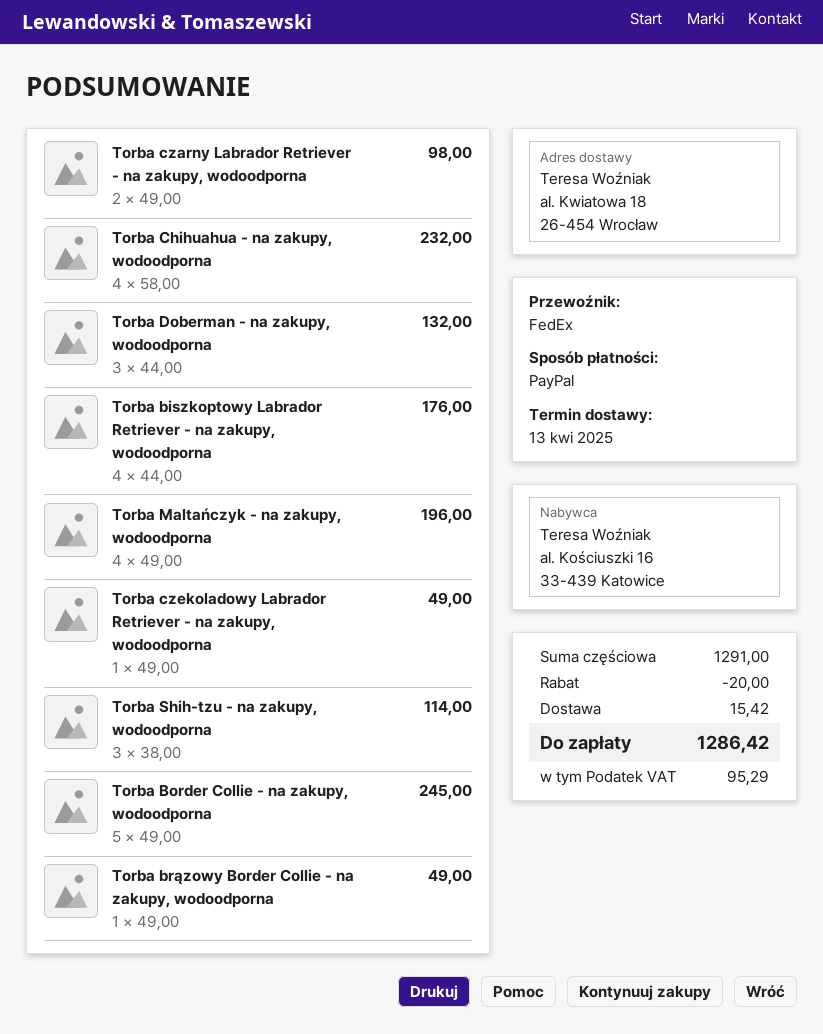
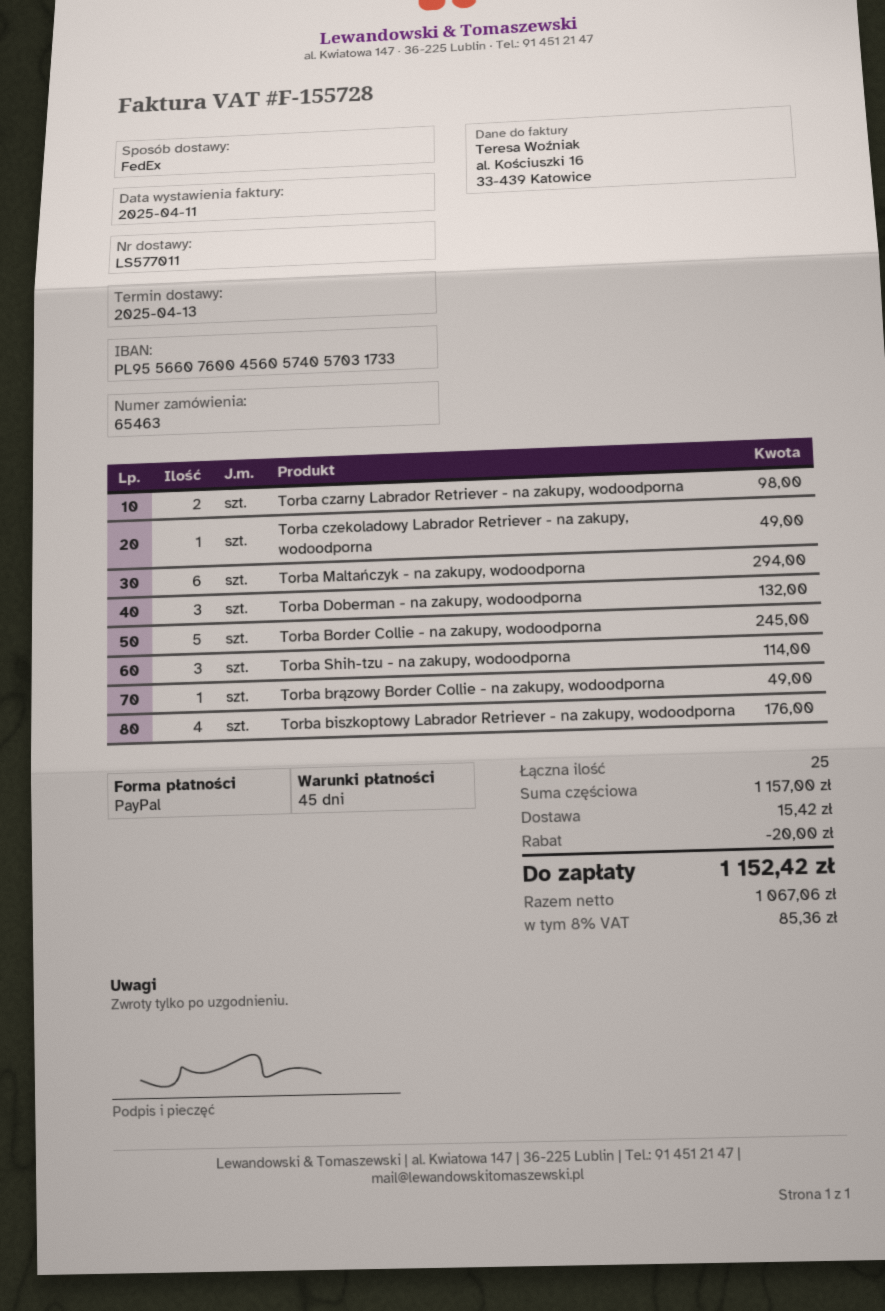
Torba Chihuahua - na zakupy, wodoodporna: 4 for 232.00 -> none
Torba Maltańczyk - na zakupy, wodoodporna: 4 for 196.00 -> 6 for 294.00
subtotal: 1291.00 -> 1157.00
tax: 95.29 -> 85.36
total: 1286.42 -> 1152.42

